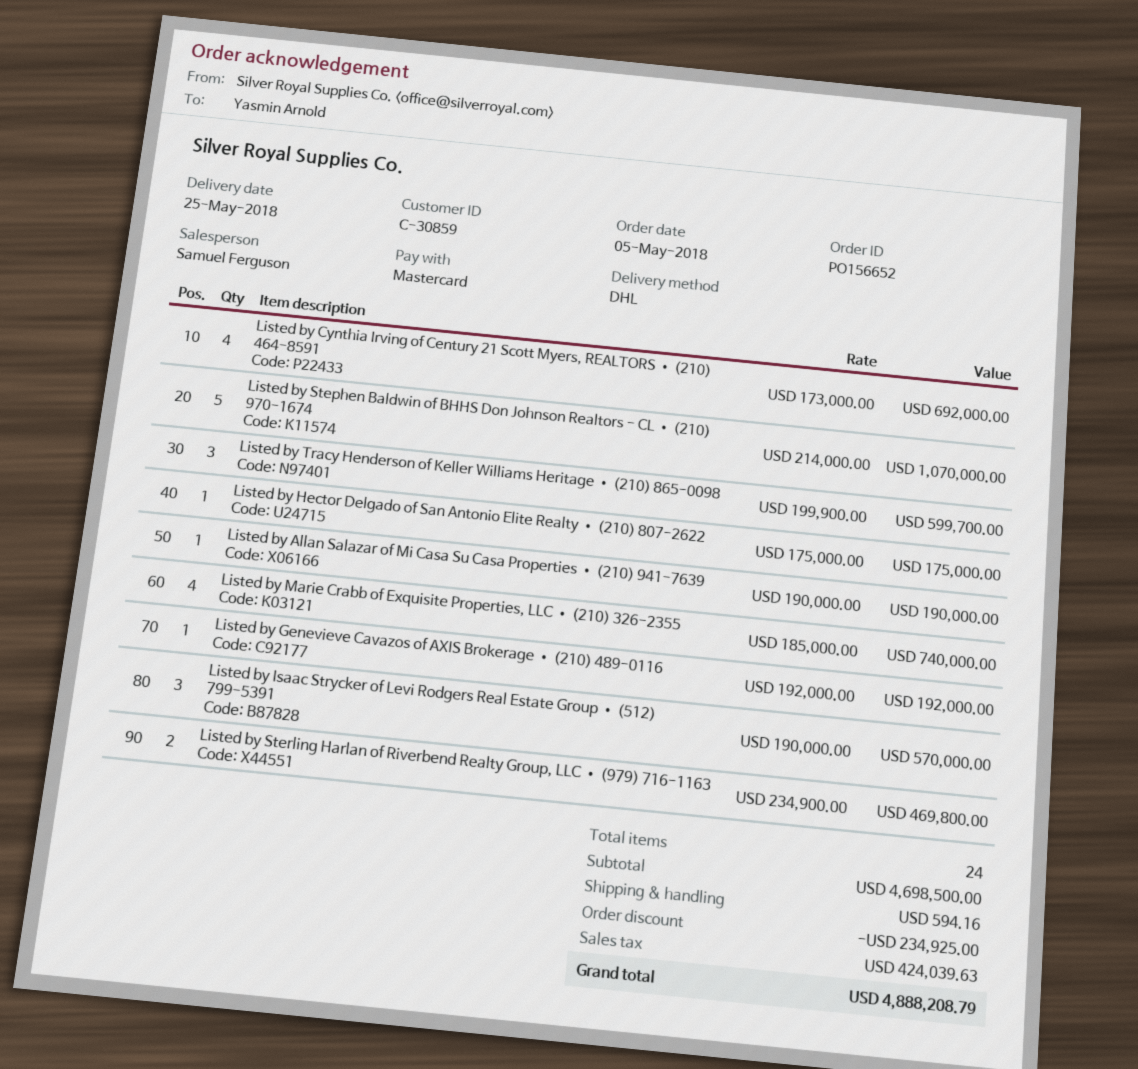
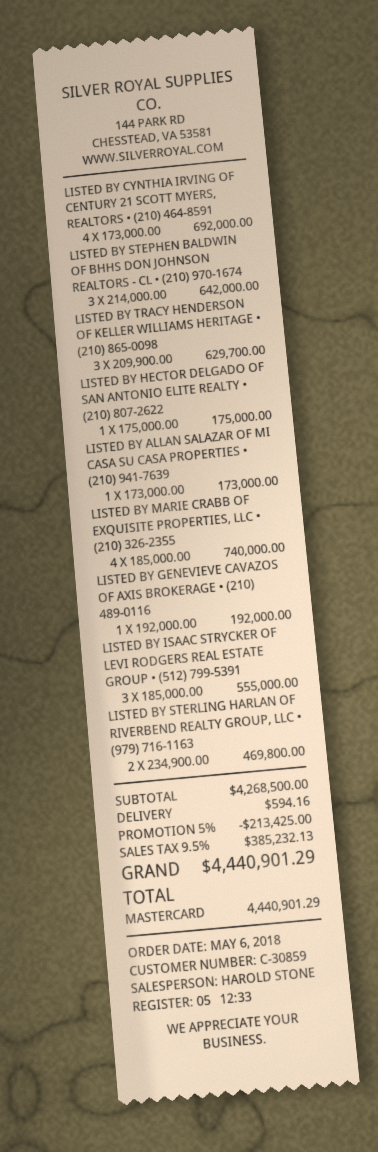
order date: 2018-05-05 -> 2018-05-06
sales rep: Samuel Ferguson -> HAROLD STONE
Listed by Stephen Baldwin of BHHS Don Johnson Realtors - CL • (210) 970-1674: 5 x 214000.00 = 1070000.00 -> 3 x 214000.00 = 642000.00
Listed by Tracy Henderson of Keller Williams Heritage • (210) 865-0098: 3 x 199900.00 = 599700.00 -> 3 x 209900.00 = 629700.00
Listed by Allan Salazar of Mi Casa Su Casa Properties • (210) 941-7639: 1 x 190000.00 = 190000.00 -> 1 x 173000.00 = 173000.00
Listed by Isaac Strycker of Levi Rodgers Real Estate Group • (512) 799-5391: 3 x 190000.00 = 570000.00 -> 3 x 185000.00 = 555000.00
subtotal: 4698500.00 -> 4268500.00
discount: 234925.00 -> 213425.00
tax: 424039.63 -> 385232.13
total: 4888208.79 -> 4440901.29

